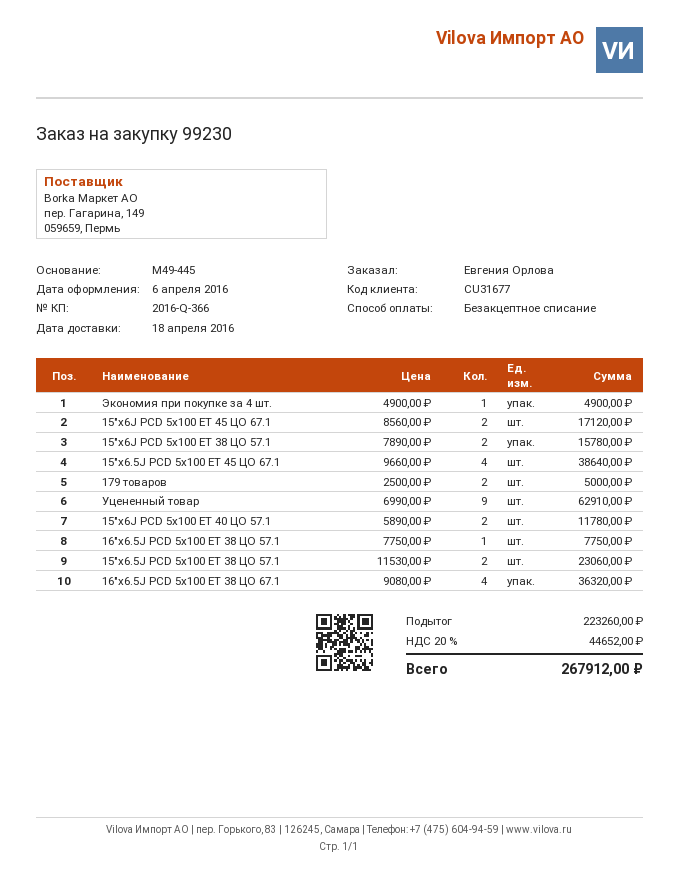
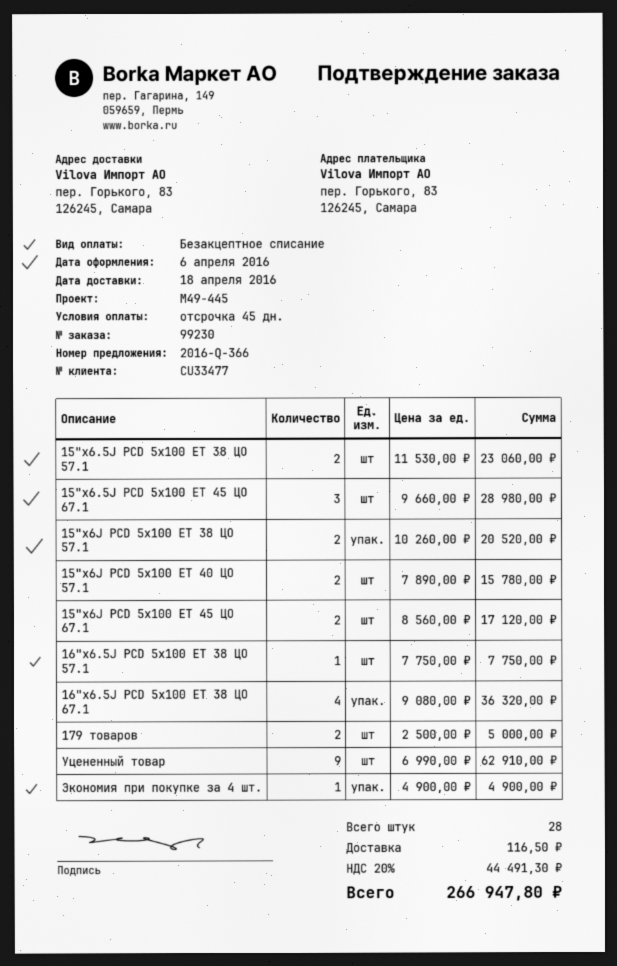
customer number: CU31677 -> CU33477
15"x6J PCD 5x100 ЕТ 38 ЦО 57.1: 2 x 7890.00 = 15780.00 -> 2 x 10260.00 = 20520.00
15"x6.5J PCD 5x100 ЕТ 45 ЦО 67.1: 4 x 9660.00 = 38640.00 -> 3 x 9660.00 = 28980.00
15"x6J PCD 5x100 ЕТ 40 ЦО 57.1: 2 x 5890.00 = 11780.00 -> 2 x 7890.00 = 15780.00
shipping: none -> 116.50
tax: 20% = 44652.00 -> 20% = 44491.30
total: 267912.00 -> 266947.80

